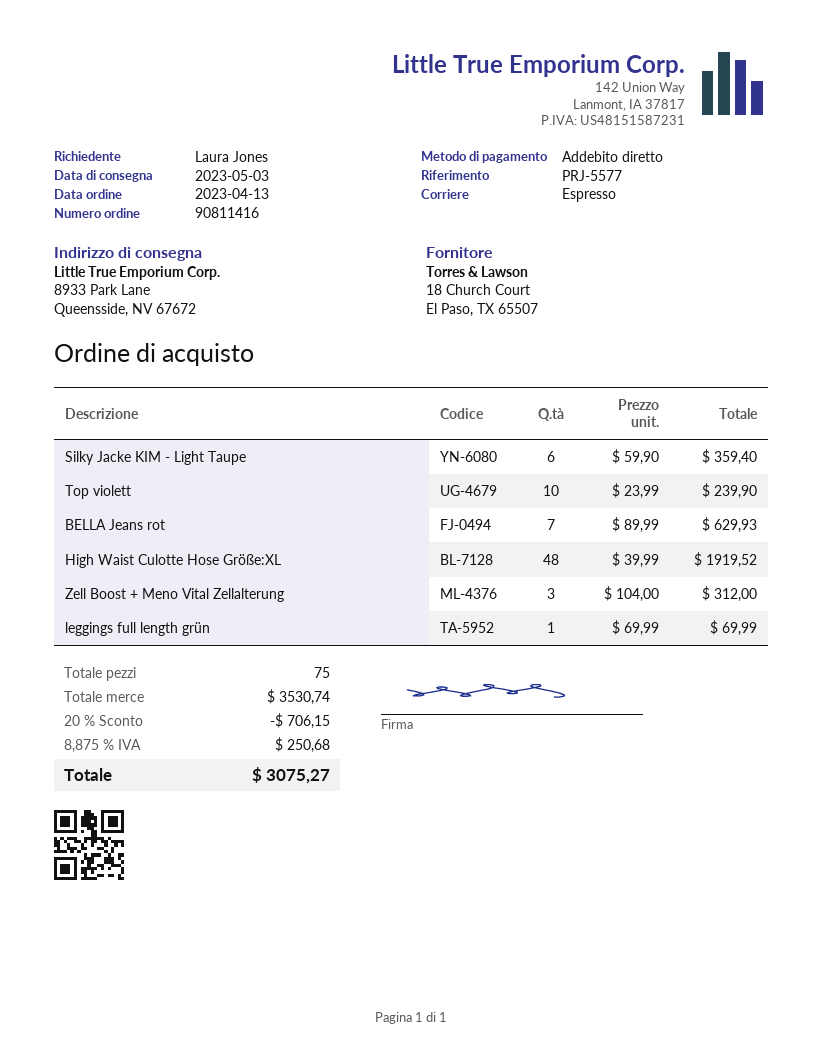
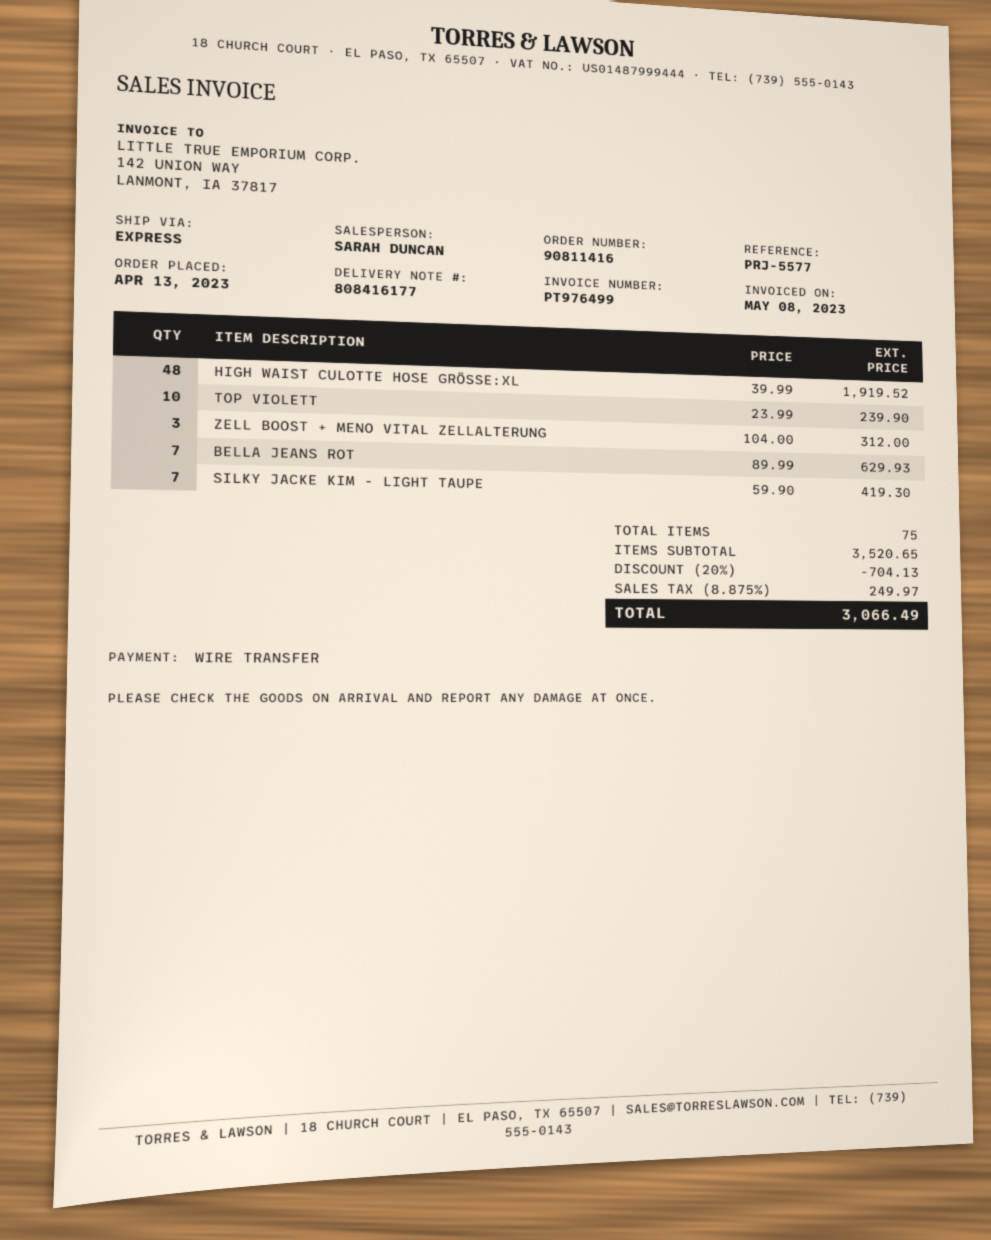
payment method: direct debit -> bank transfer
Silky Jacke KIM - Light Taupe: 6 x 59.90 = 359.40 -> 7 x 59.90 = 419.30
leggings full length grün: 1 x 69.99 = 69.99 -> none
subtotal: 3530.74 -> 3520.65
discount: 20% = 706.15 -> 20% = 704.13
tax: 8.875% = 250.68 -> 8.875% = 249.97
total: 3075.27 -> 3066.49

